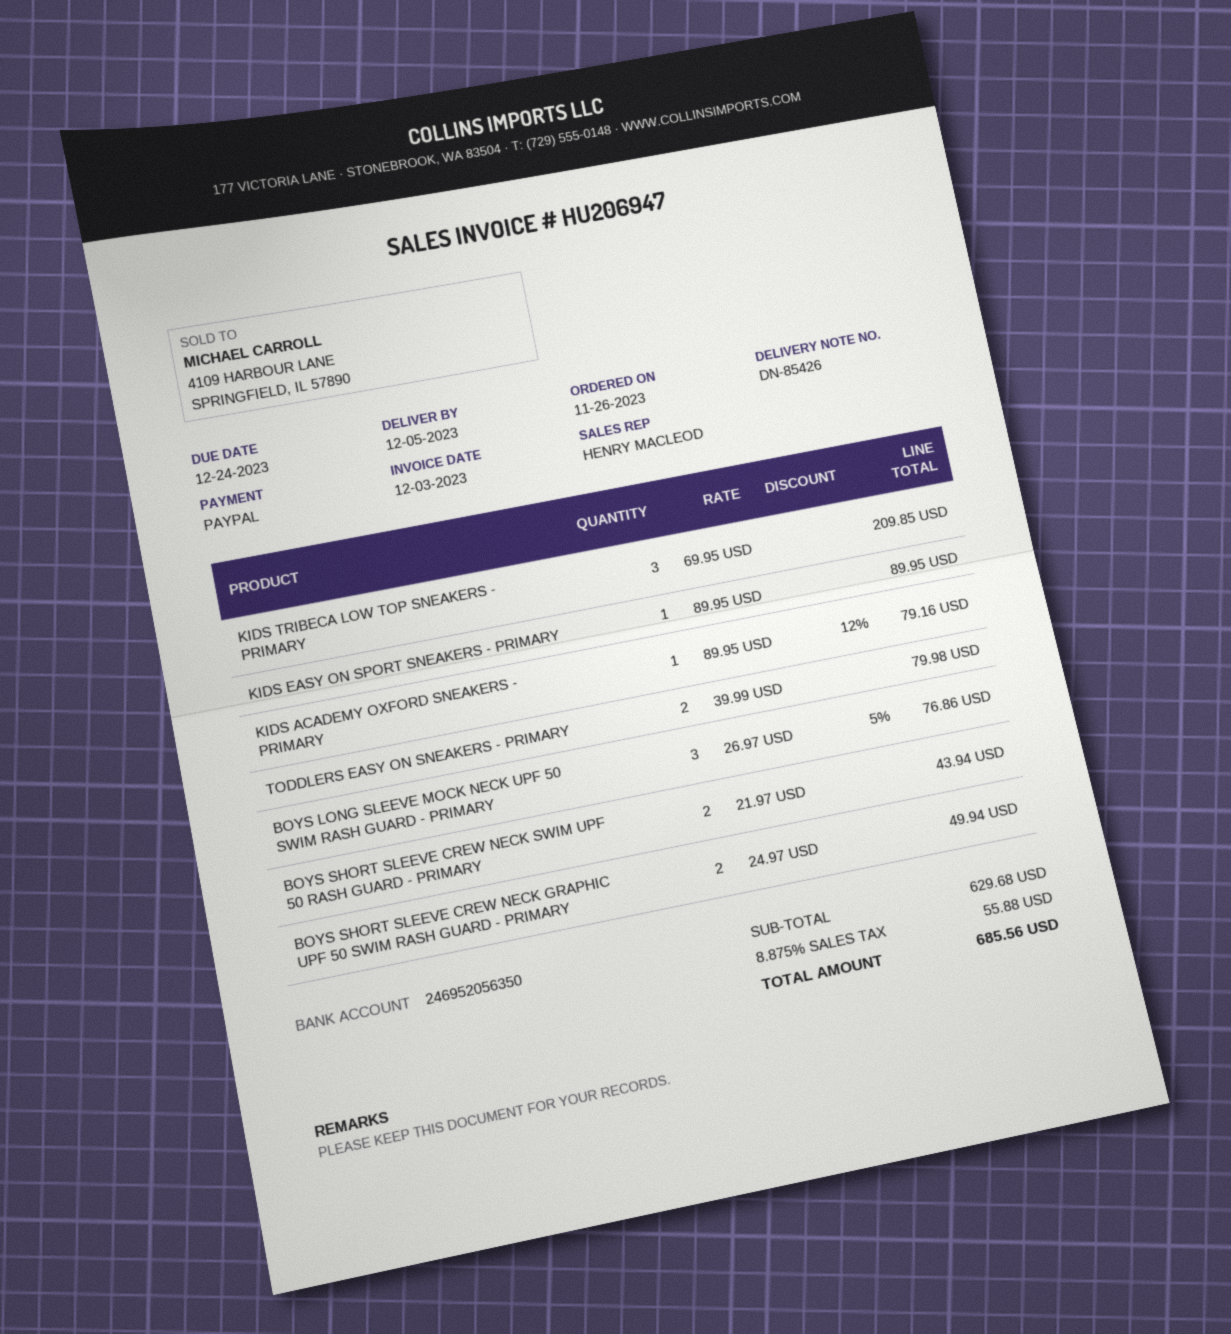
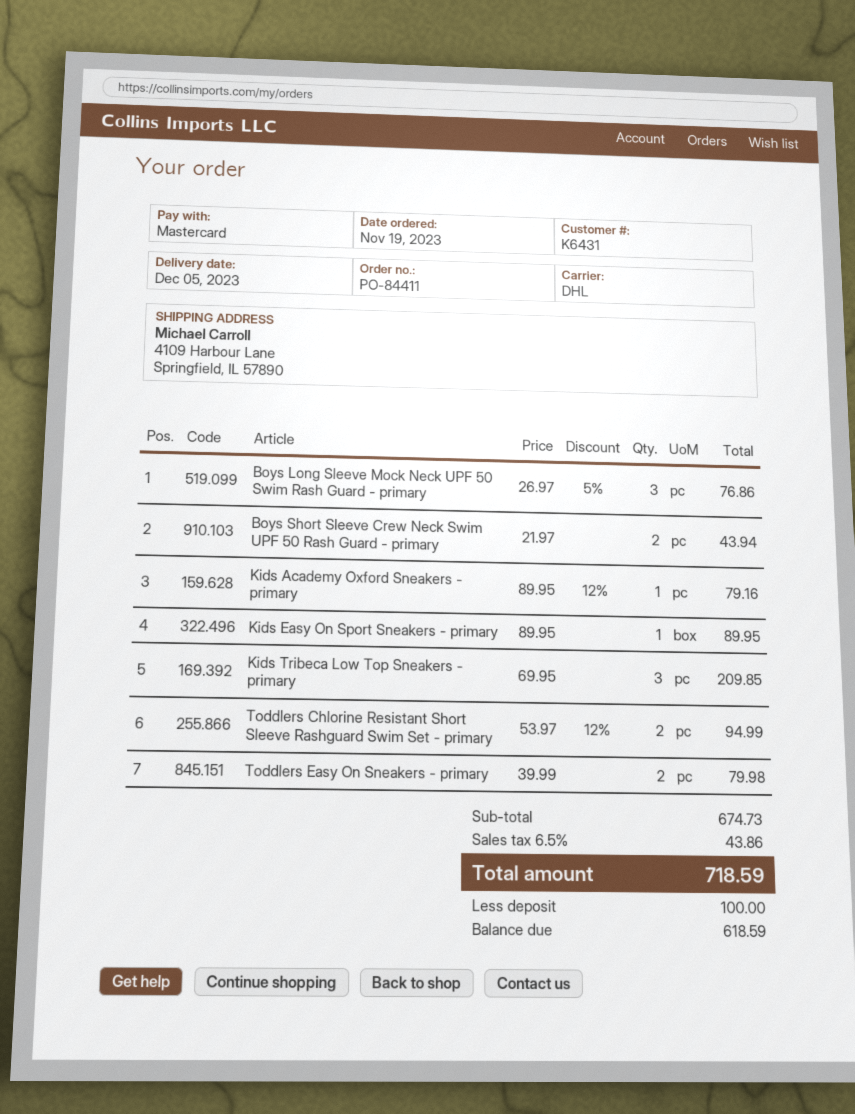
order date: 2023-11-26 -> 2023-11-19
payment method: PayPal -> Mastercard
BOYS SHORT SLEEVE CREW NECK GRAPHIC UPF 50 SWIM RASH GUARD - PRIMARY: 2 x 24.97 = 49.94 -> none
Toddlers Chlorine Resistant Short Sleeve Rashguard Swim Set - primary: none -> 2 x 53.97 - 12% = 94.99
subtotal: 629.68 -> 674.73
tax: 8.875% = 55.88 -> 6.5% = 43.86
total: 685.56 -> 718.59

